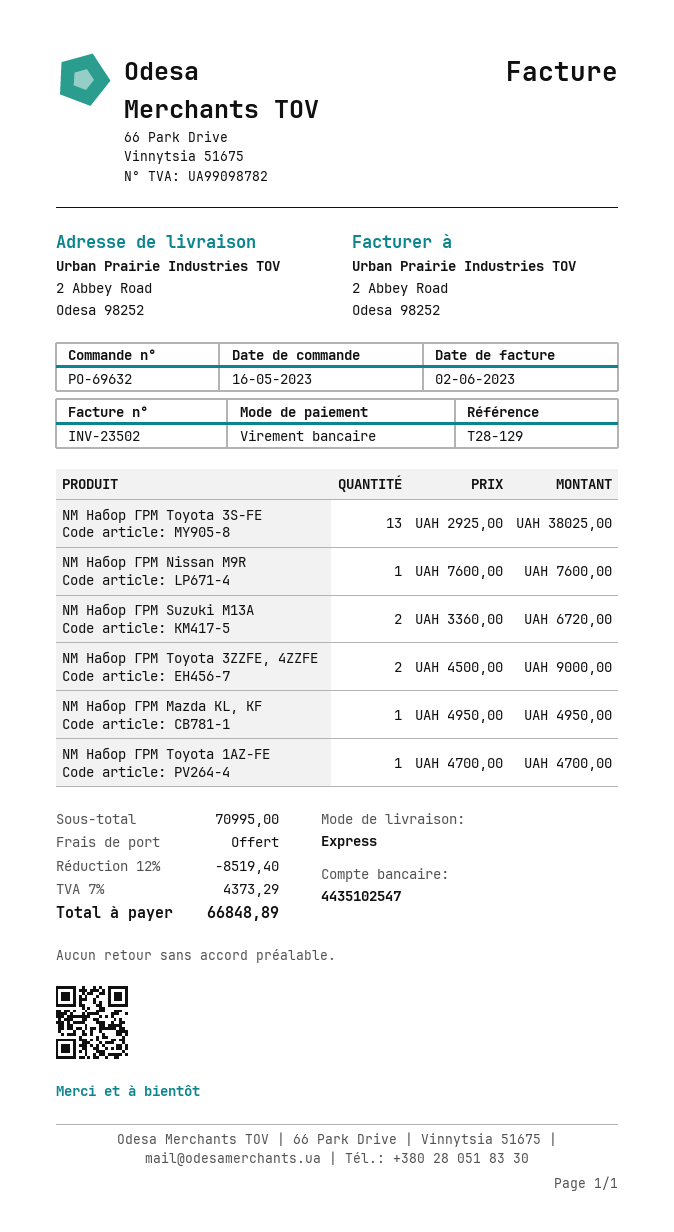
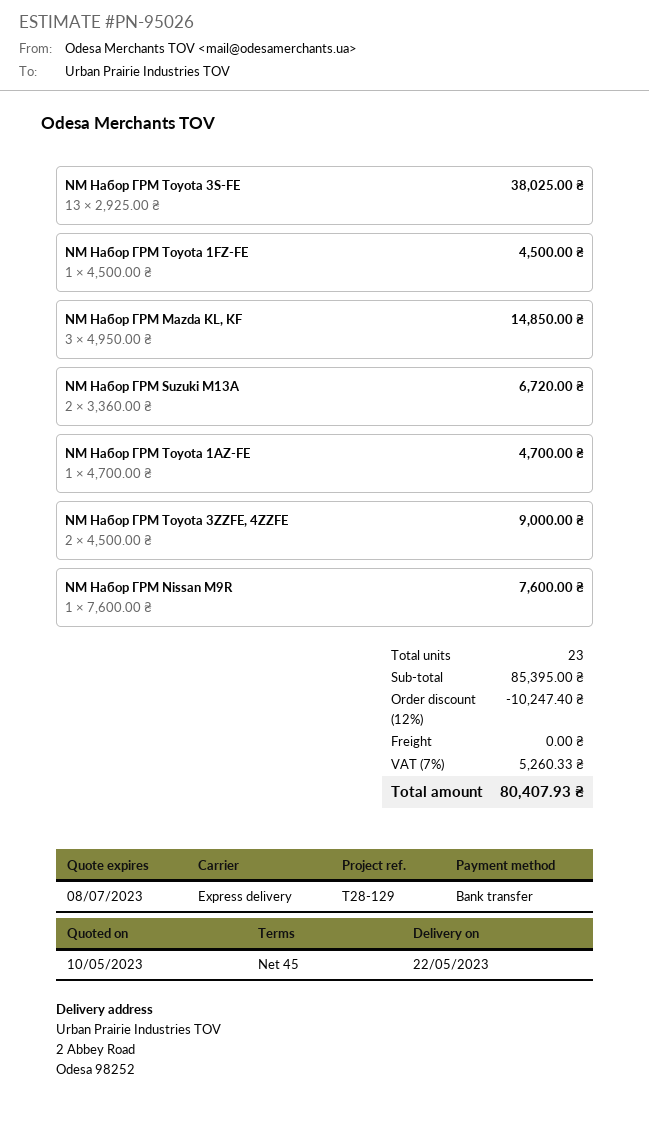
NM Набор ГРМ Mazda KL, KF: 1 x 4950.00 = 4950.00 -> 3 x 4950.00 = 14850.00
NM Набор ГРМ Toyota 1FZ-FE: none -> 1 x 4500.00 = 4500.00
subtotal: 70995.00 -> 85395.00
discount: 12% = 8519.40 -> 12% = 10247.40
tax: 7% = 4373.29 -> 7% = 5260.33
total: 66848.89 -> 80407.93

